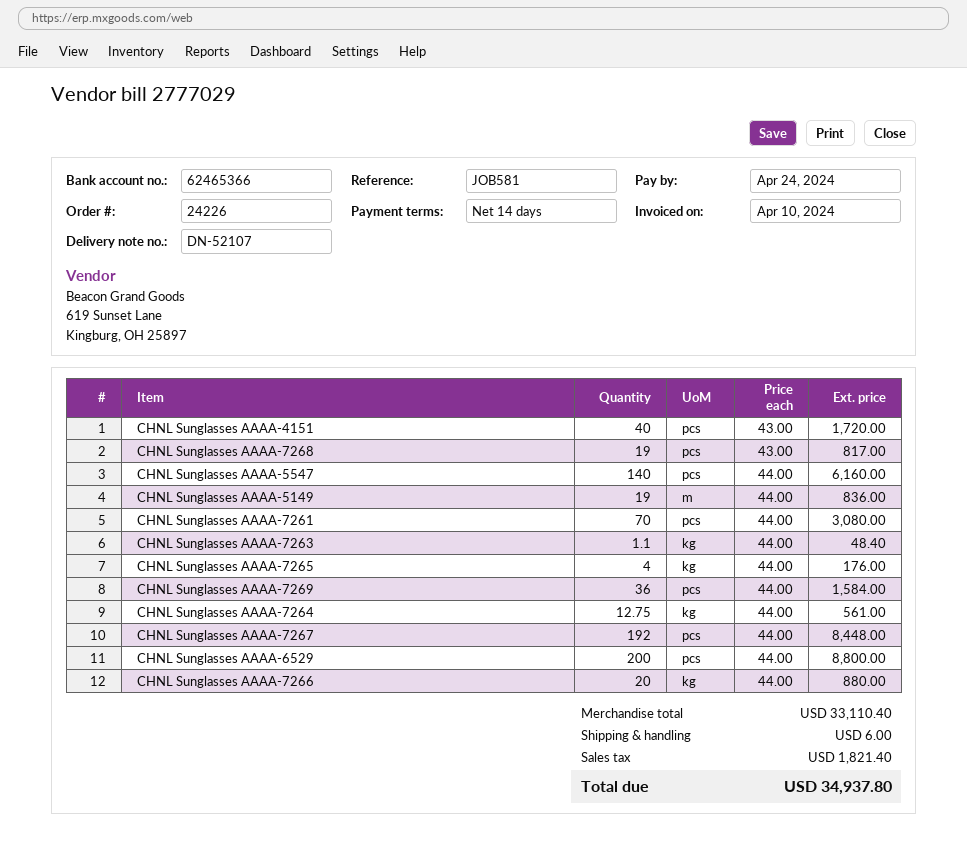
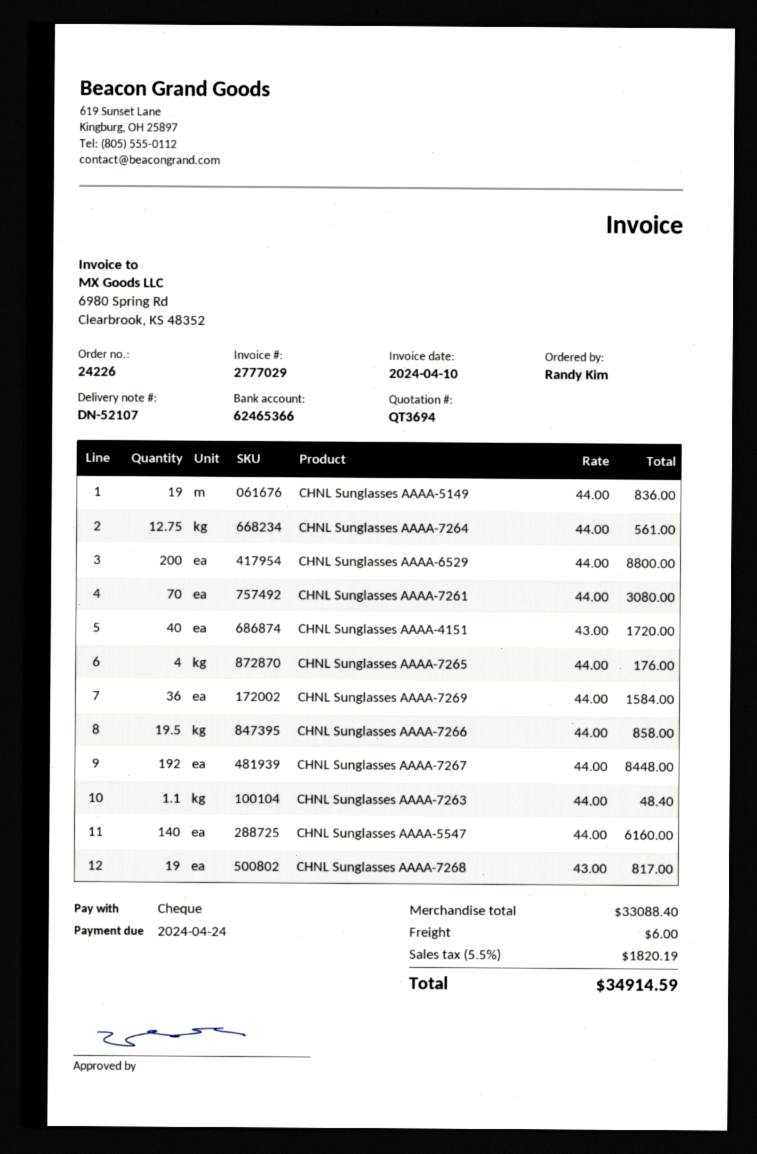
CHNL Sunglasses AAAA-7266: 20 x 44.00 = 880.00 -> 19.5 x 44.00 = 858.00
subtotal: 33110.40 -> 33088.40
tax: 1821.40 -> 1820.19
total: 34937.80 -> 34914.59

